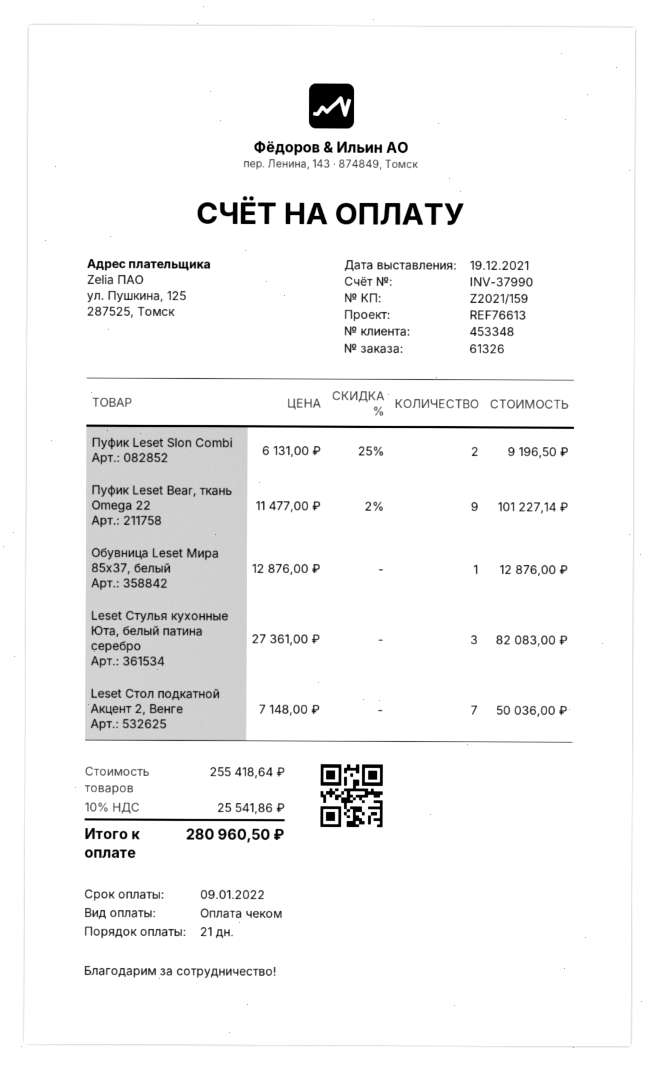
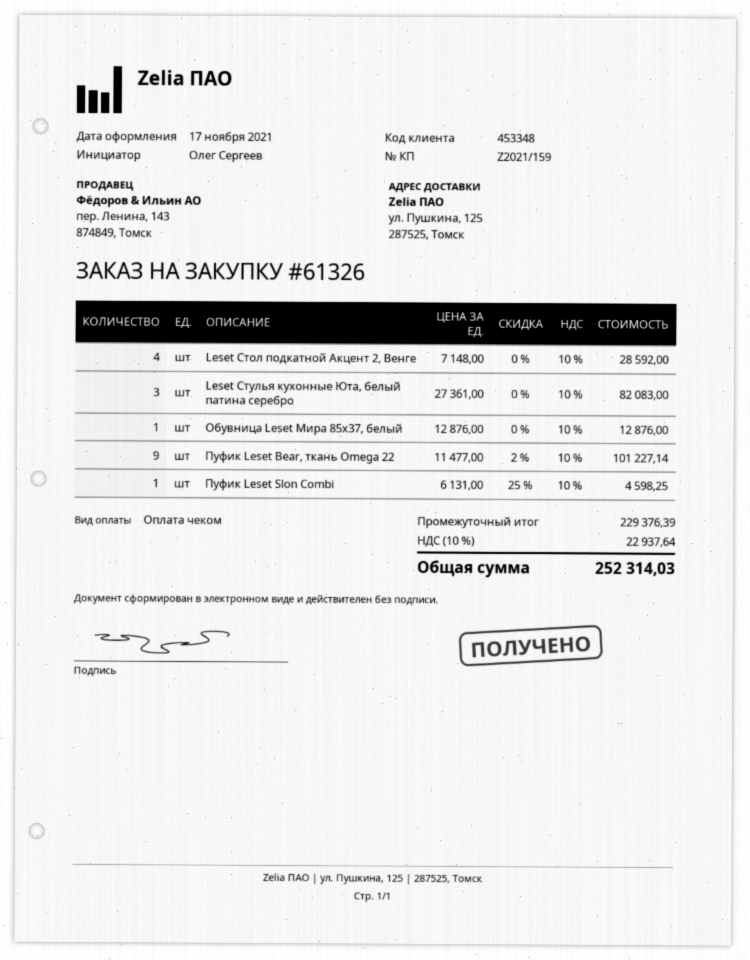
Пуфик Leset Slon Combi: 2 x 6131.00 - 25% = 9196.50 -> 1 x 6131.00 - 25% = 4598.25
Leset Стол подкатной Акцент 2, Венге: 7 x 7148.00 = 50036.00 -> 4 x 7148.00 = 28592.00
subtotal: 255418.64 -> 229376.39
tax: 10% = 25541.86 -> 10% = 22937.64
total: 280960.50 -> 252314.03

